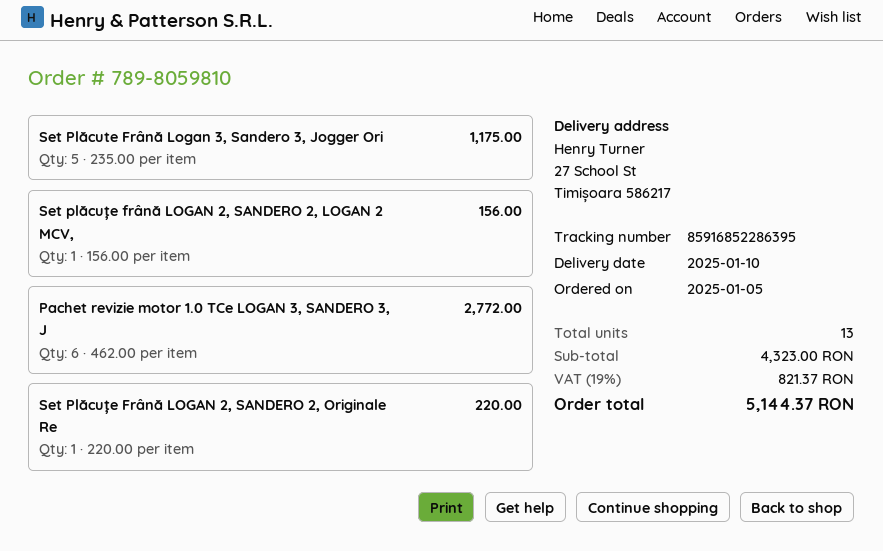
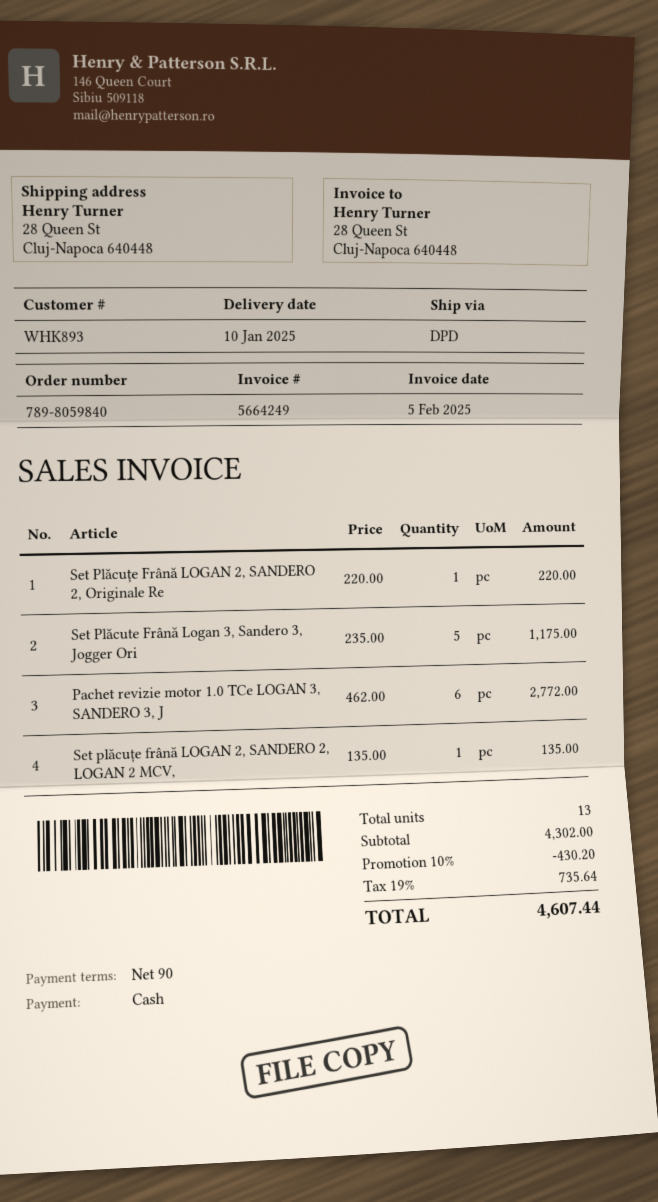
order number: 789-8059810 -> 789-8059840
ship to: 27 School St, Timișoara 586217 -> 28 Queen St, Cluj-Napoca 640448
Set plăcuțe frână LOGAN 2, SANDERO 2, LOGAN 2 MCV,: 1 x 156.00 = 156.00 -> 1 x 135.00 = 135.00
subtotal: 4323.00 -> 4302.00
discount: none -> 10% = 430.20
tax: 19% = 821.37 -> 19% = 735.64
total: 5144.37 -> 4607.44

